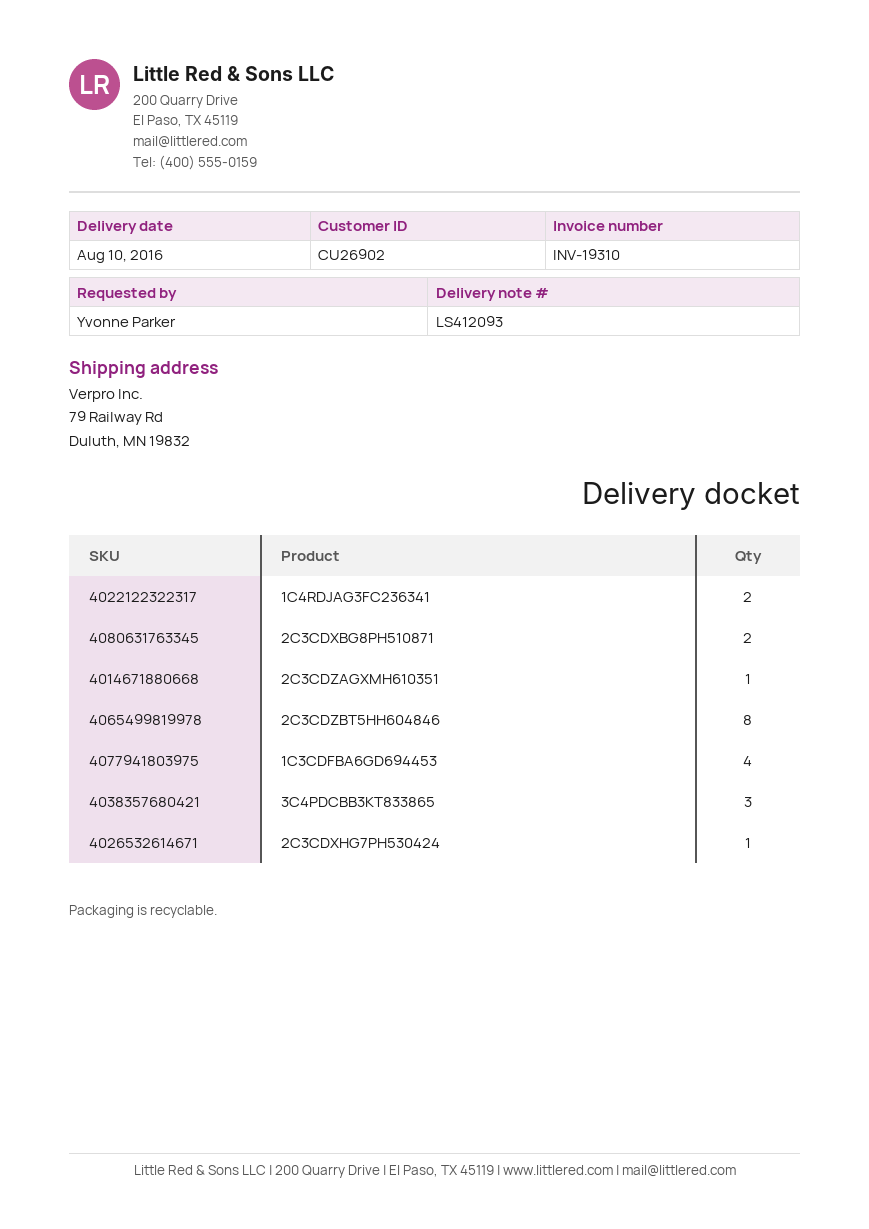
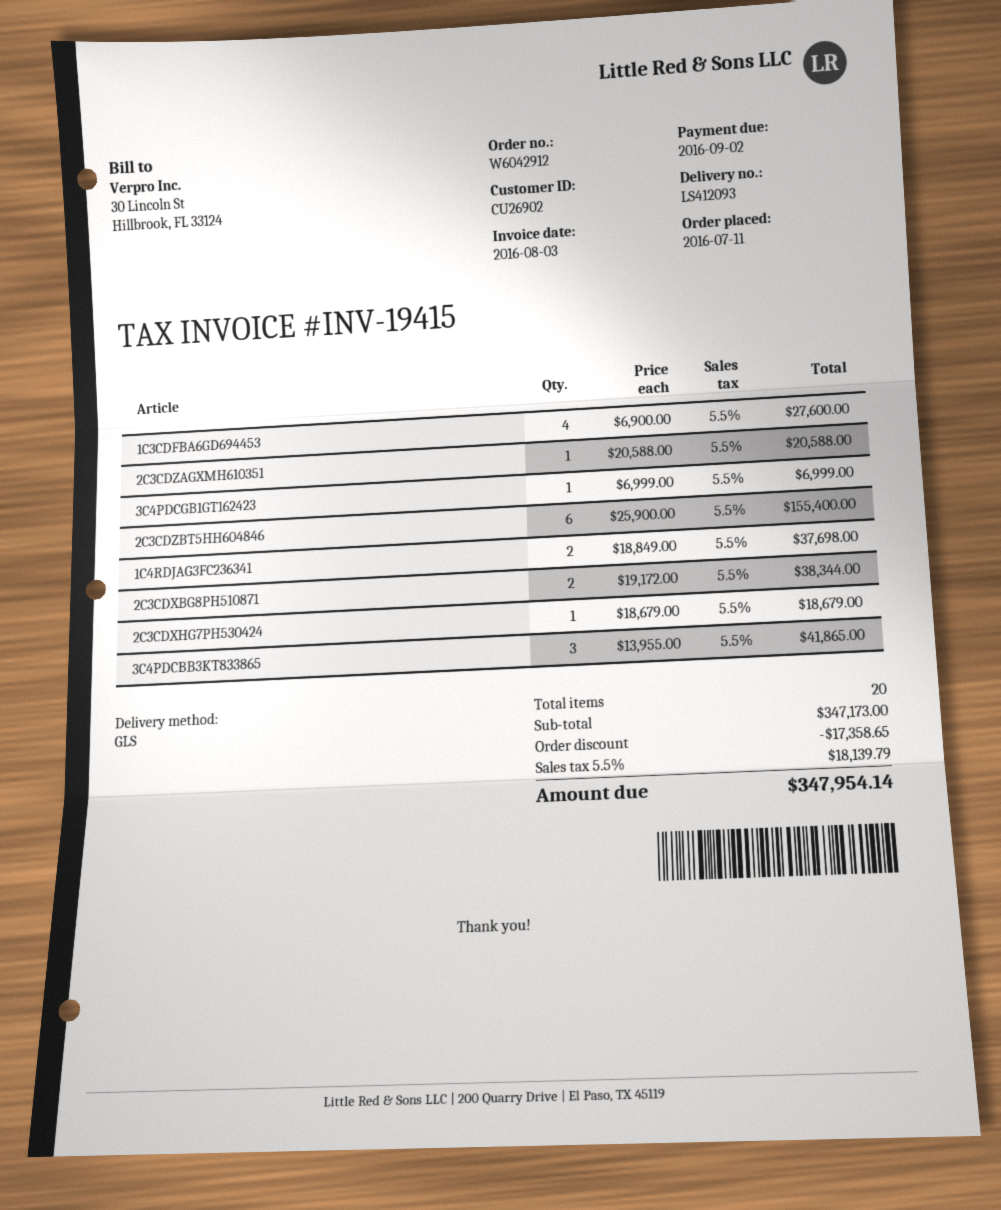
invoice number: INV-19310 -> INV-19415
2C3CDZBT5HH604846: 8 -> 6
3C4PDCGB1GT162423: none -> 1

